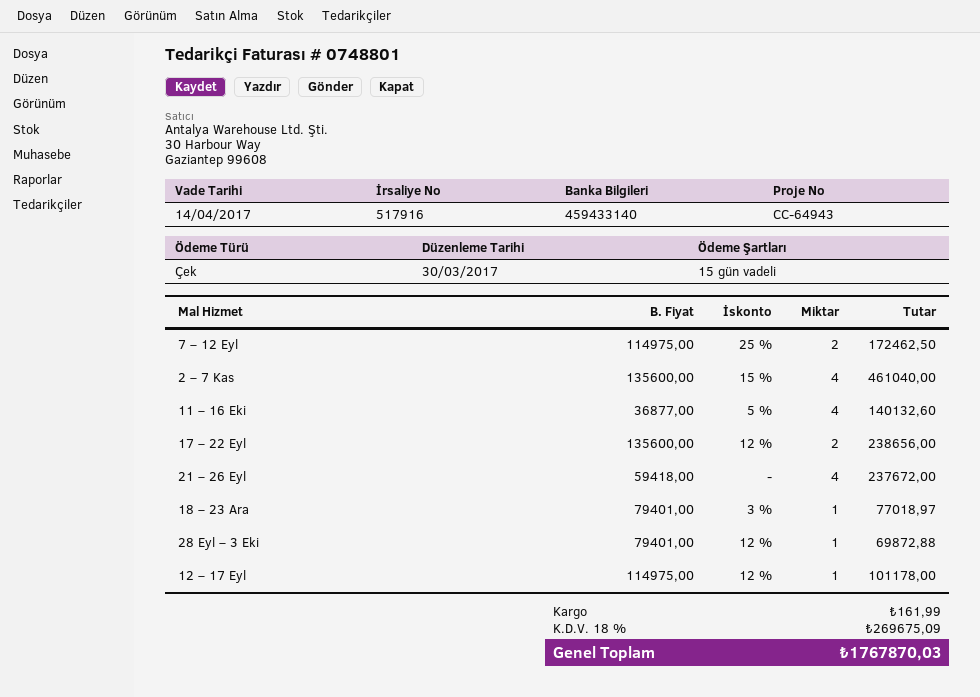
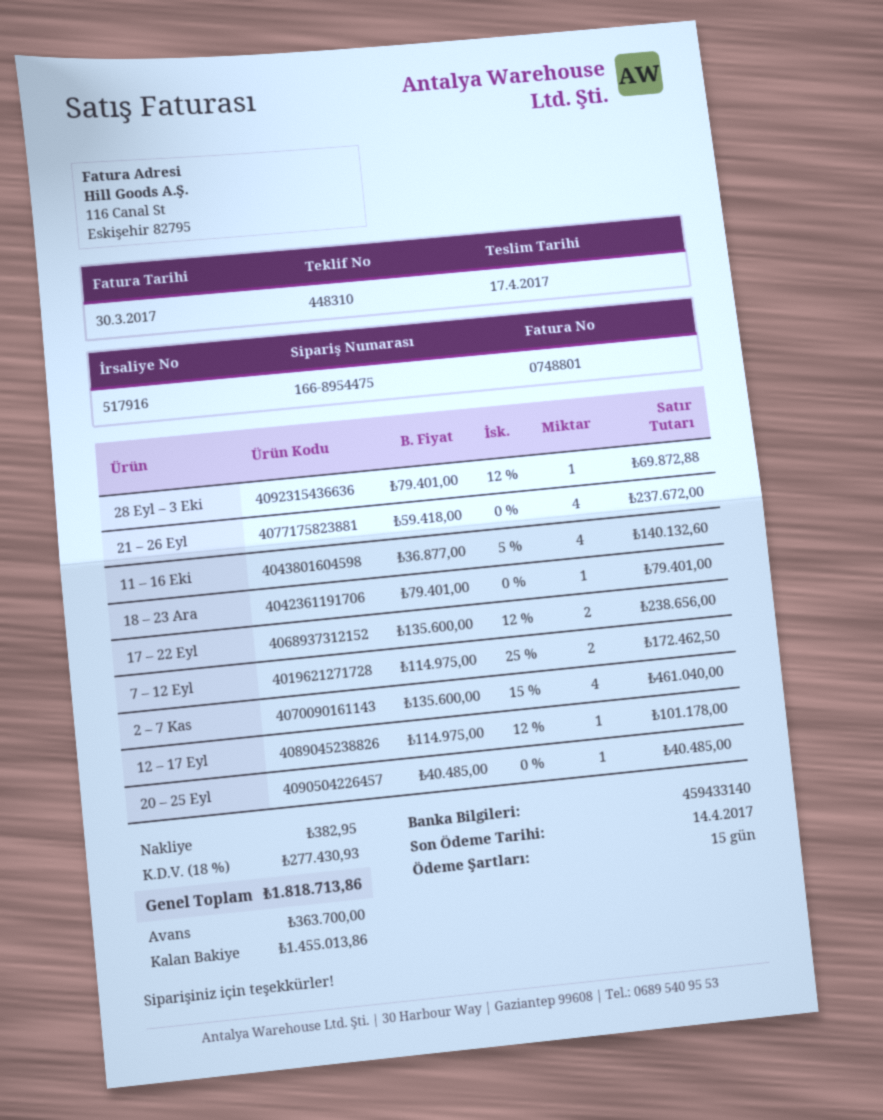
18 – 23 Ara: 1 x 79401.00 - 3% = 77018.97 -> 1 x 79401.00 = 79401.00
20 – 25 Eyl: none -> 1 x 40485.00 = 40485.00
shipping: 161.99 -> 382.95
tax: 18% = 269675.09 -> 18% = 277430.93
total: 1767870.03 -> 1818713.86

